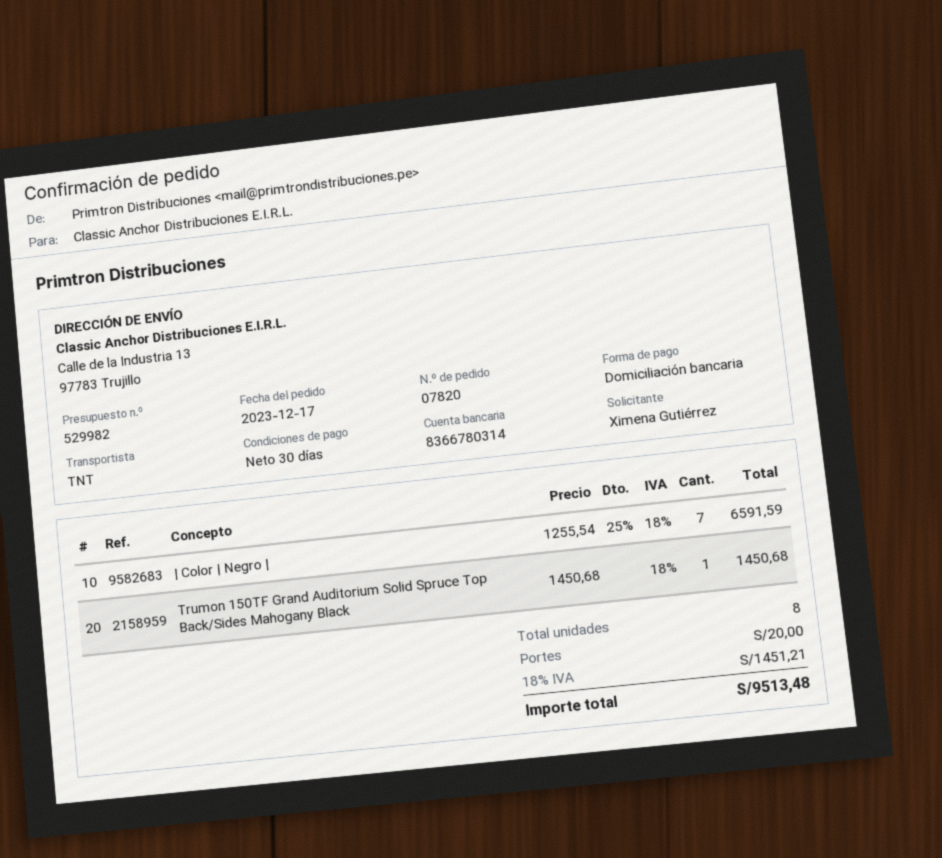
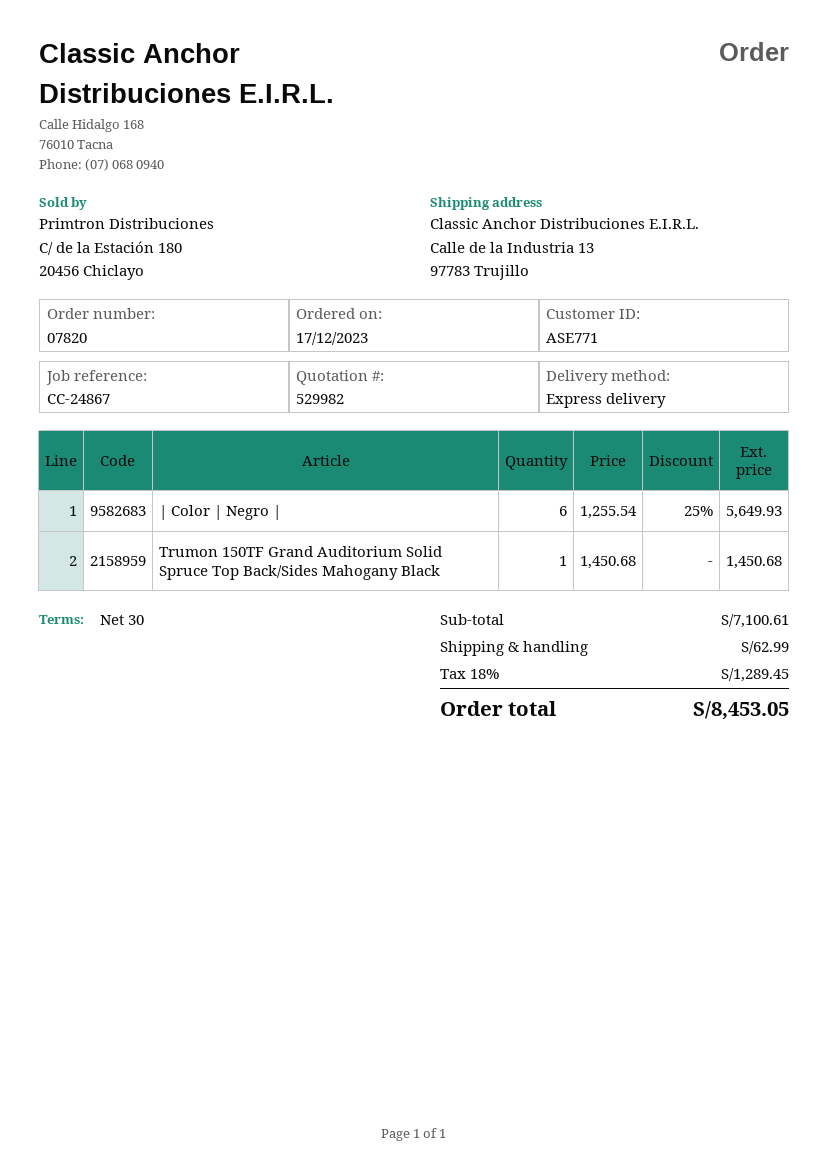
shipping method: TNT -> express
| Color | Negro |: 7 x 1255.54 - 25% = 6591.59 -> 6 x 1255.54 - 25% = 5649.93
shipping: 20.00 -> 62.99
tax: 18% = 1451.21 -> 18% = 1289.45
total: 9513.48 -> 8453.05

